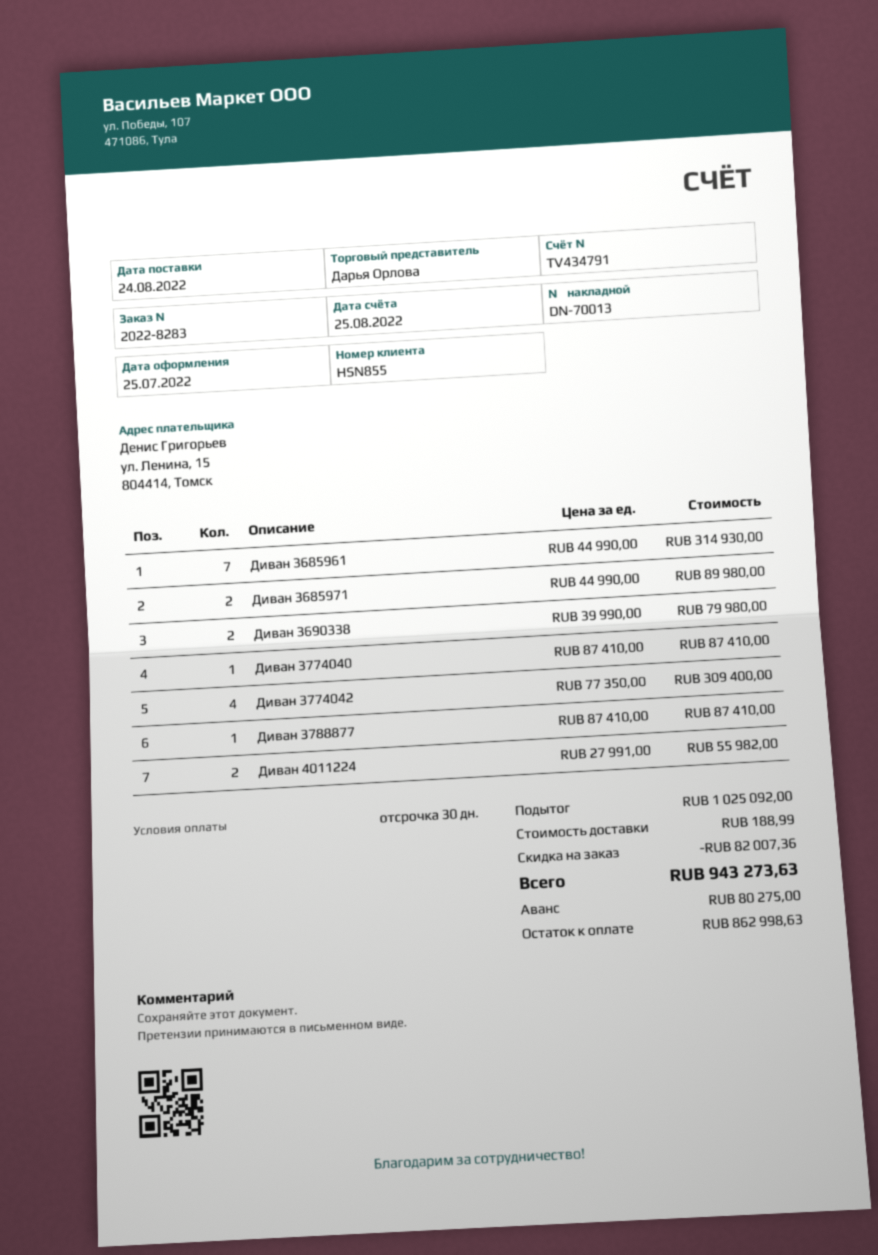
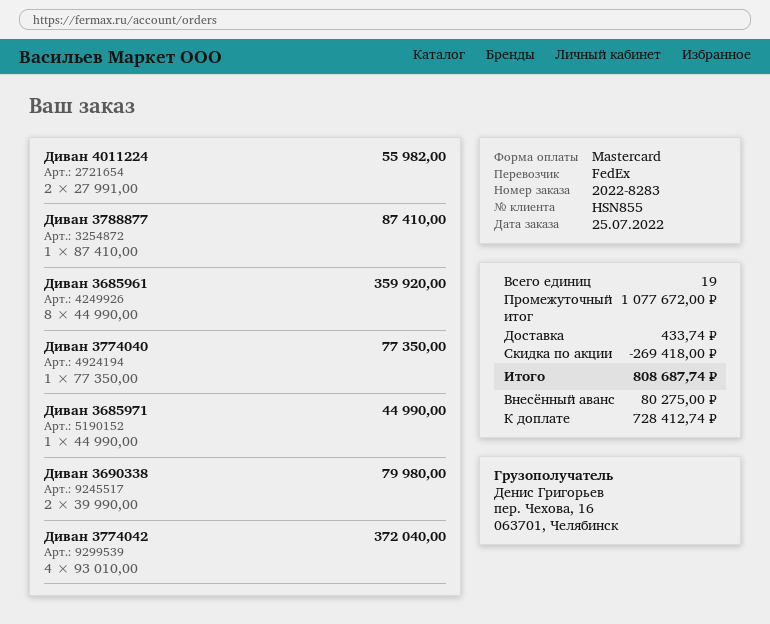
Диван 3685961: 7 x 44990.00 = 314930.00 -> 8 x 44990.00 = 359920.00
Диван 3685971: 2 x 44990.00 = 89980.00 -> 1 x 44990.00 = 44990.00
Диван 3774040: 1 x 87410.00 = 87410.00 -> 1 x 77350.00 = 77350.00
Диван 3774042: 4 x 77350.00 = 309400.00 -> 4 x 93010.00 = 372040.00
subtotal: 1025092.00 -> 1077672.00
discount: 82007.36 -> 269418.00
shipping: 188.99 -> 433.74
total: 943273.63 -> 808687.74
balance: 862998.63 -> 728412.74

